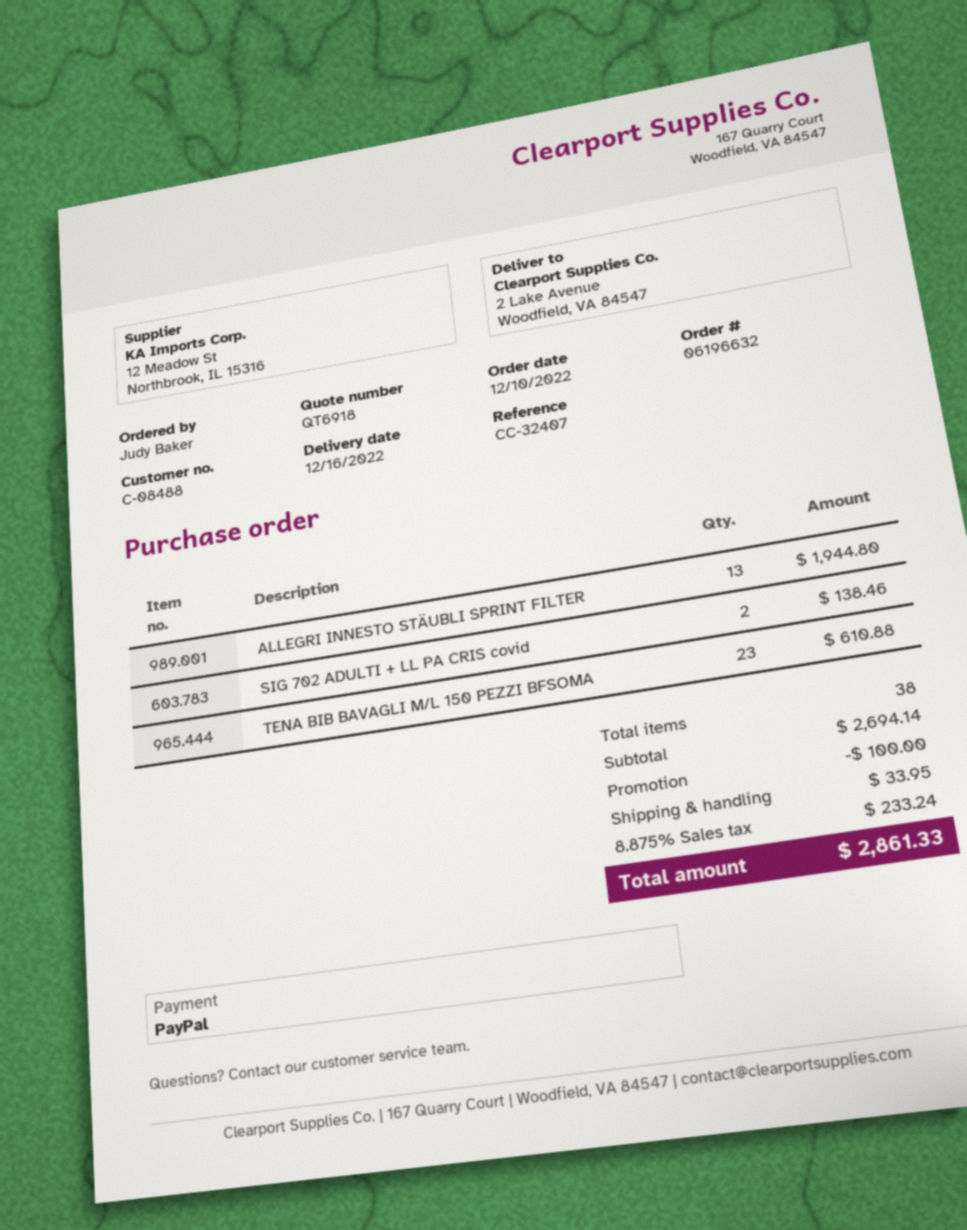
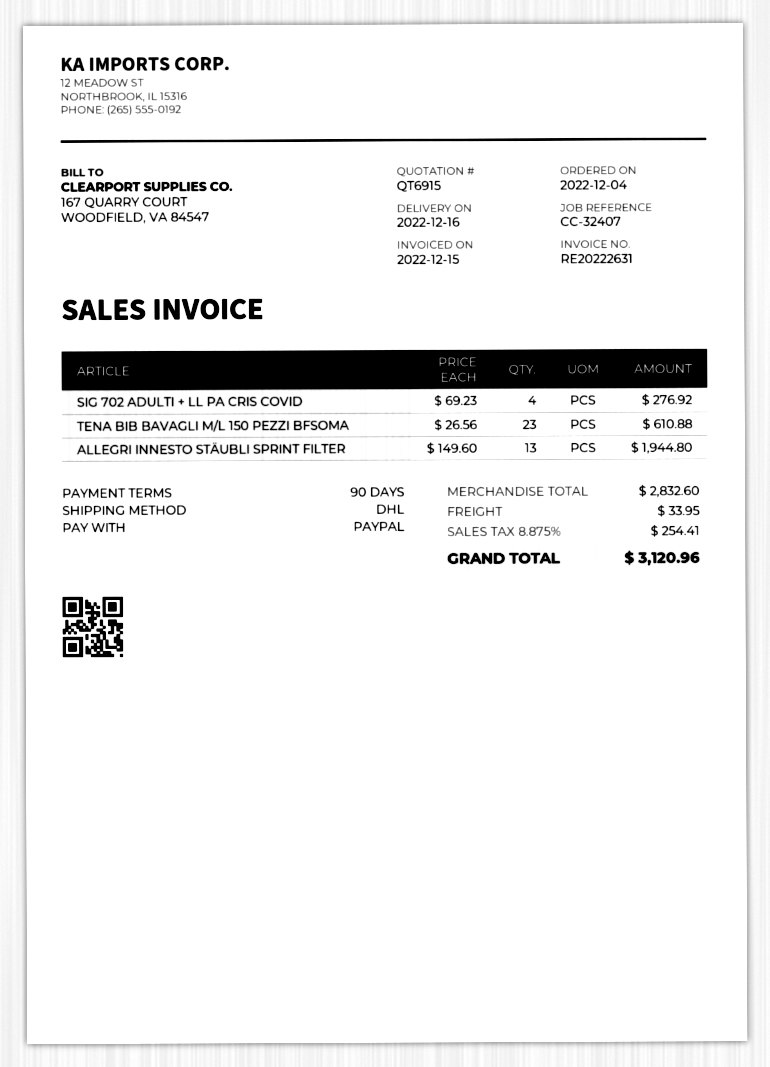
quote number: QT6918 -> QT6915
order date: 2022-12-10 -> 2022-12-04
SIG 702 ADULTI + LL PA CRIS covid: 2 for 138.46 -> 4 for 276.92
subtotal: 2694.14 -> 2832.60
discount: 100.00 -> none
tax: 8.875% = 233.24 -> 8.875% = 254.41
total: 2861.33 -> 3120.96

